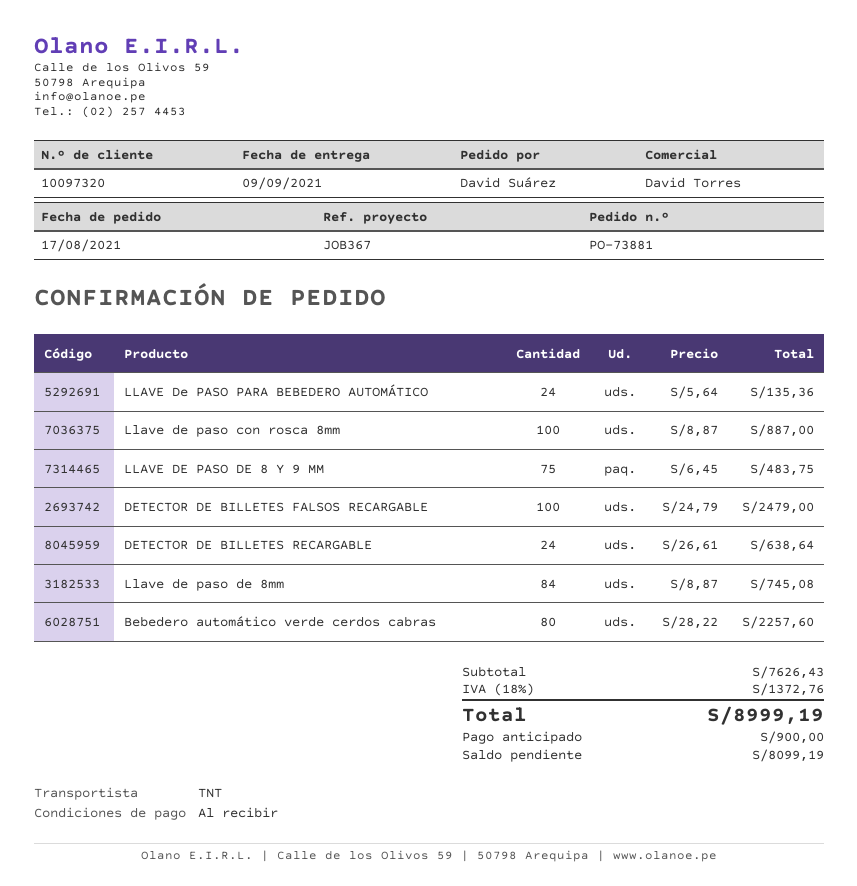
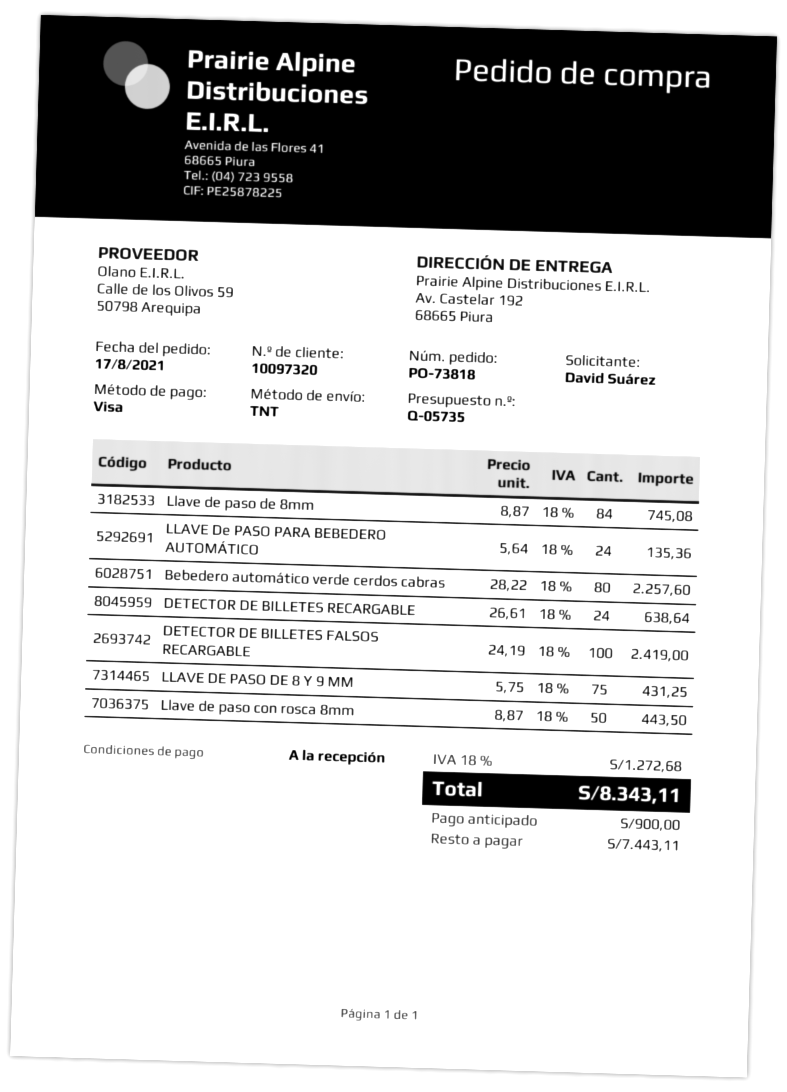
order number: PO-73881 -> PO-73818
Llave de paso con rosca 8mm: 100 x 8.87 = 887.00 -> 50 x 8.87 = 443.50
LLAVE DE PASO DE 8 Y 9 MM: 75 x 6.45 = 483.75 -> 75 x 5.75 = 431.25
DETECTOR DE BILLETES FALSOS RECARGABLE: 100 x 24.79 = 2479.00 -> 100 x 24.19 = 2419.00
tax: 18% = 1372.76 -> 18% = 1272.68
total: 8999.19 -> 8343.11
balance: 8099.19 -> 7443.11

